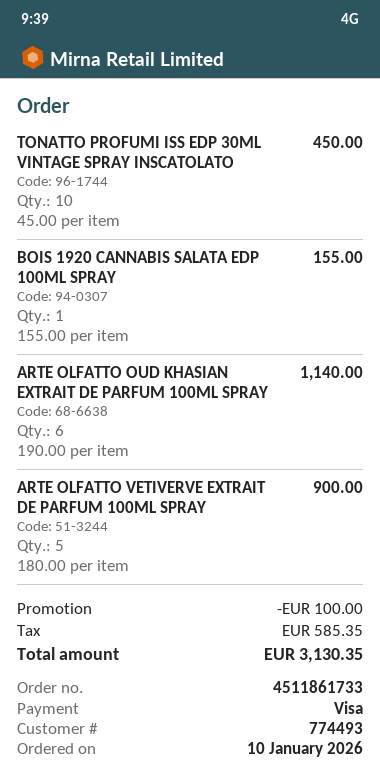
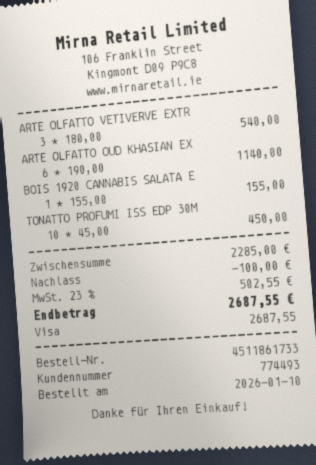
ARTE OLFATTO VETIVERVE EXTRAIT DE PARFUM 100ML SPRAY: 5 x 180.00 = 900.00 -> 3 x 180.00 = 540.00
tax: 585.35 -> 502.55
total: 3130.35 -> 2687.55

